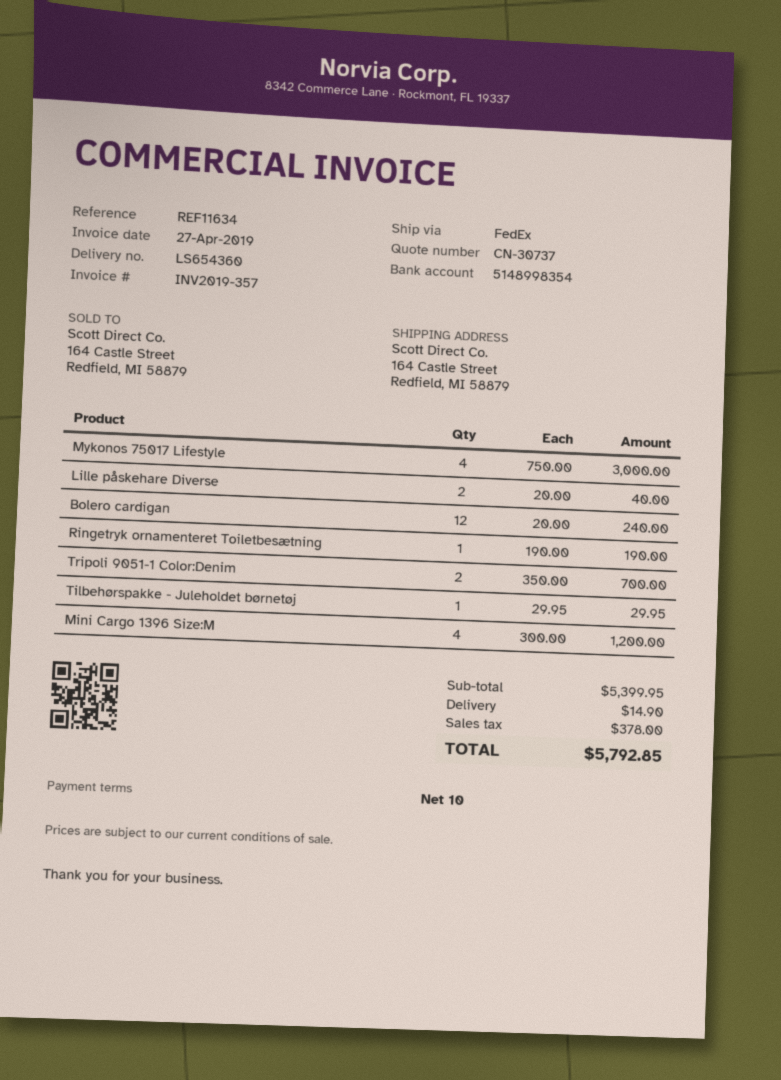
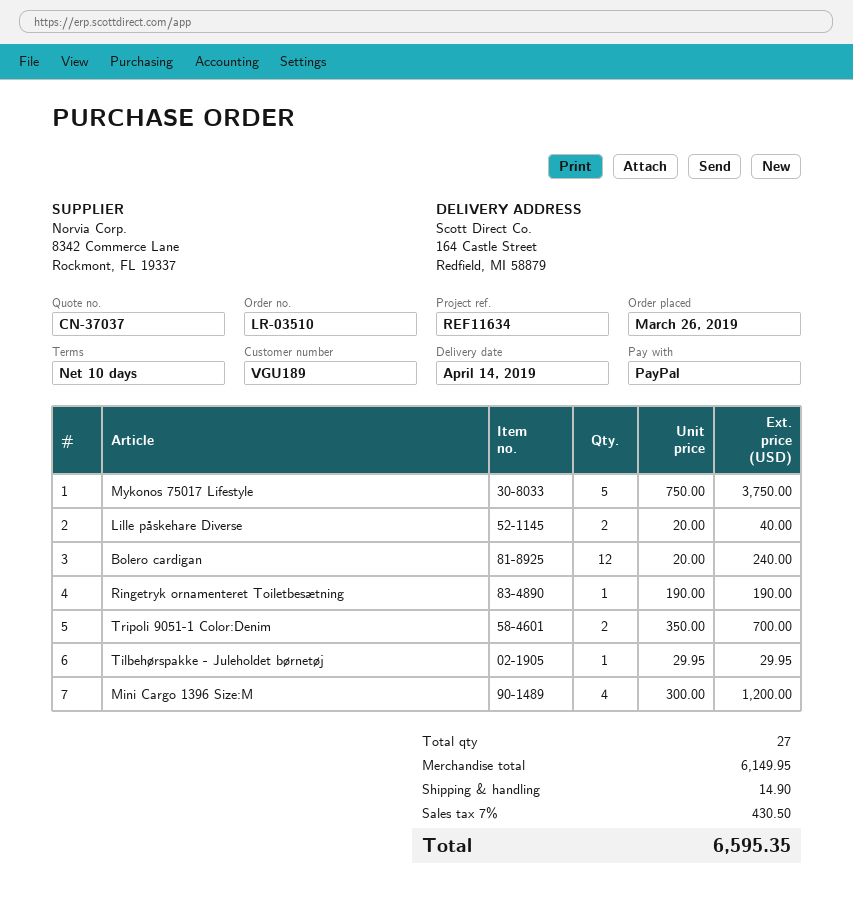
quote number: CN-30737 -> CN-37037
Mykonos 75017 Lifestyle: 4 x 750.00 = 3000.00 -> 5 x 750.00 = 3750.00
subtotal: 5399.95 -> 6149.95
tax: 378.00 -> 430.50
total: 5792.85 -> 6595.35

